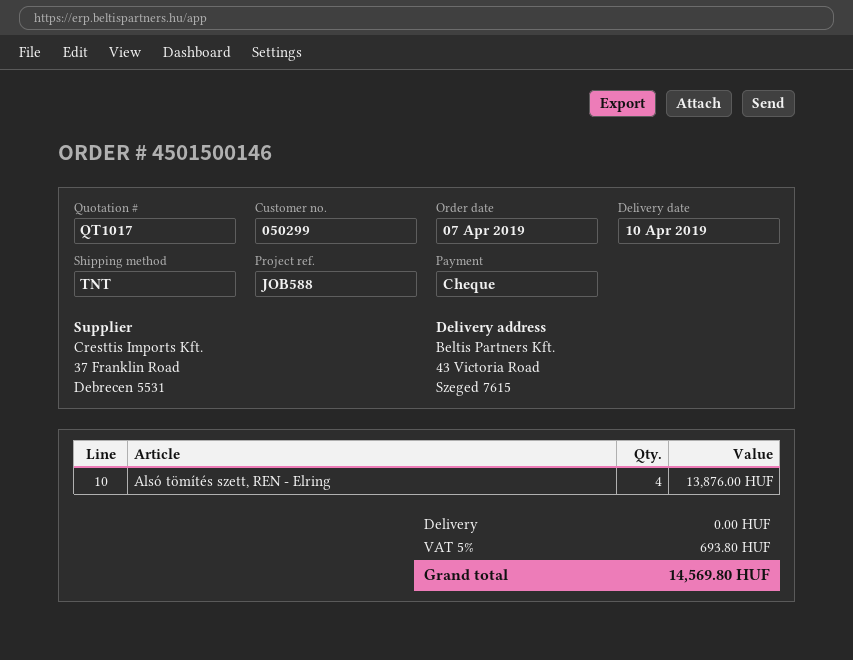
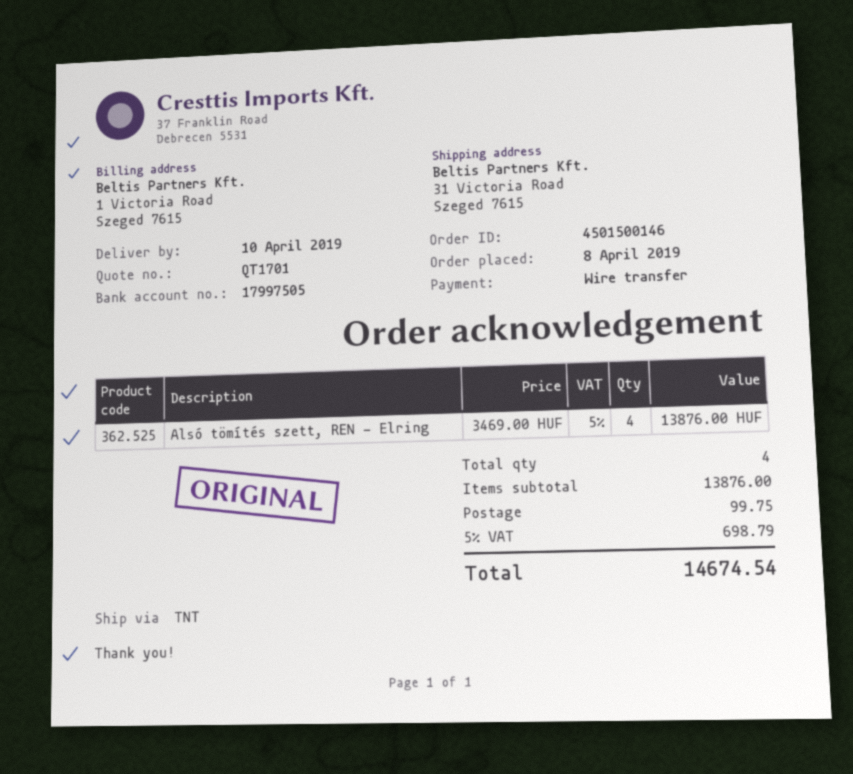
quote number: QT1017 -> QT1701
order date: 2019-04-07 -> 2019-04-08
payment method: cheque -> bank transfer
ship to: 43 Victoria Road, Szeged 7615 -> 31 Victoria Road, Szeged 7615
shipping: 0.00 -> 99.75
tax: 5% = 693.80 -> 5% = 698.79
total: 14569.80 -> 14674.54

